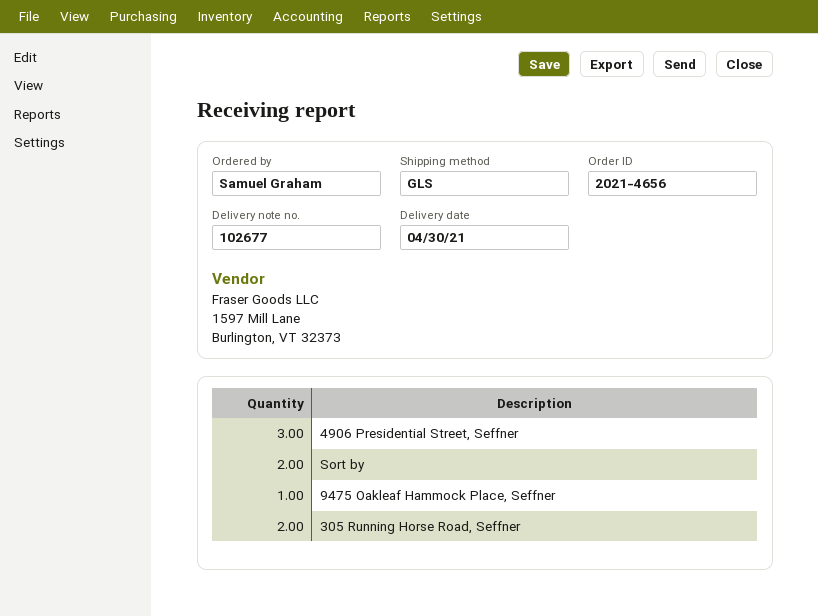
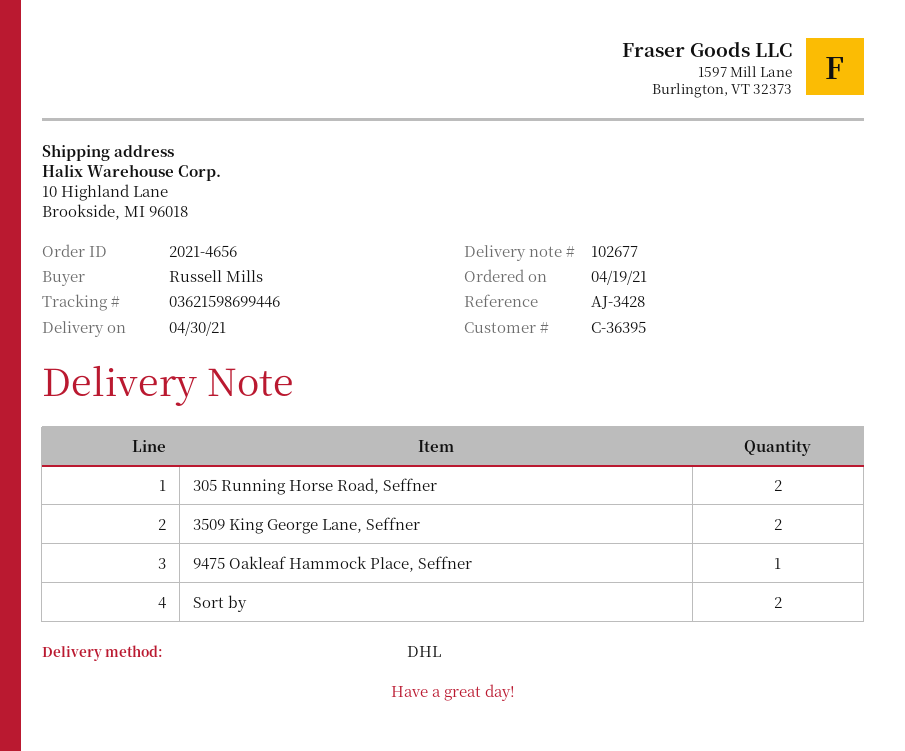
ordered by: Samuel Graham -> Russell Mills
shipping method: GLS -> DHL
4906 Presidential Street, Seffner: 3 -> none
3509 King George Lane, Seffner: none -> 2

